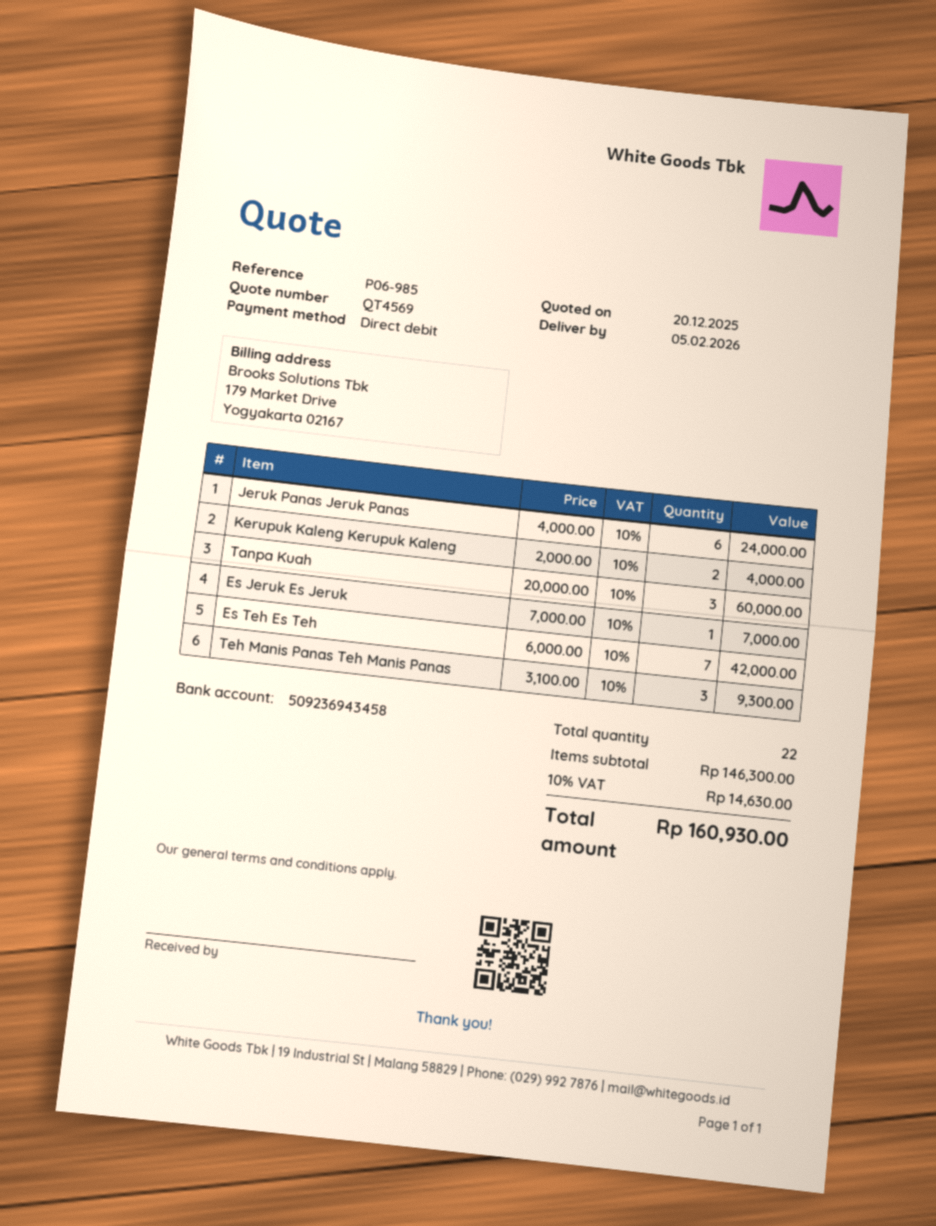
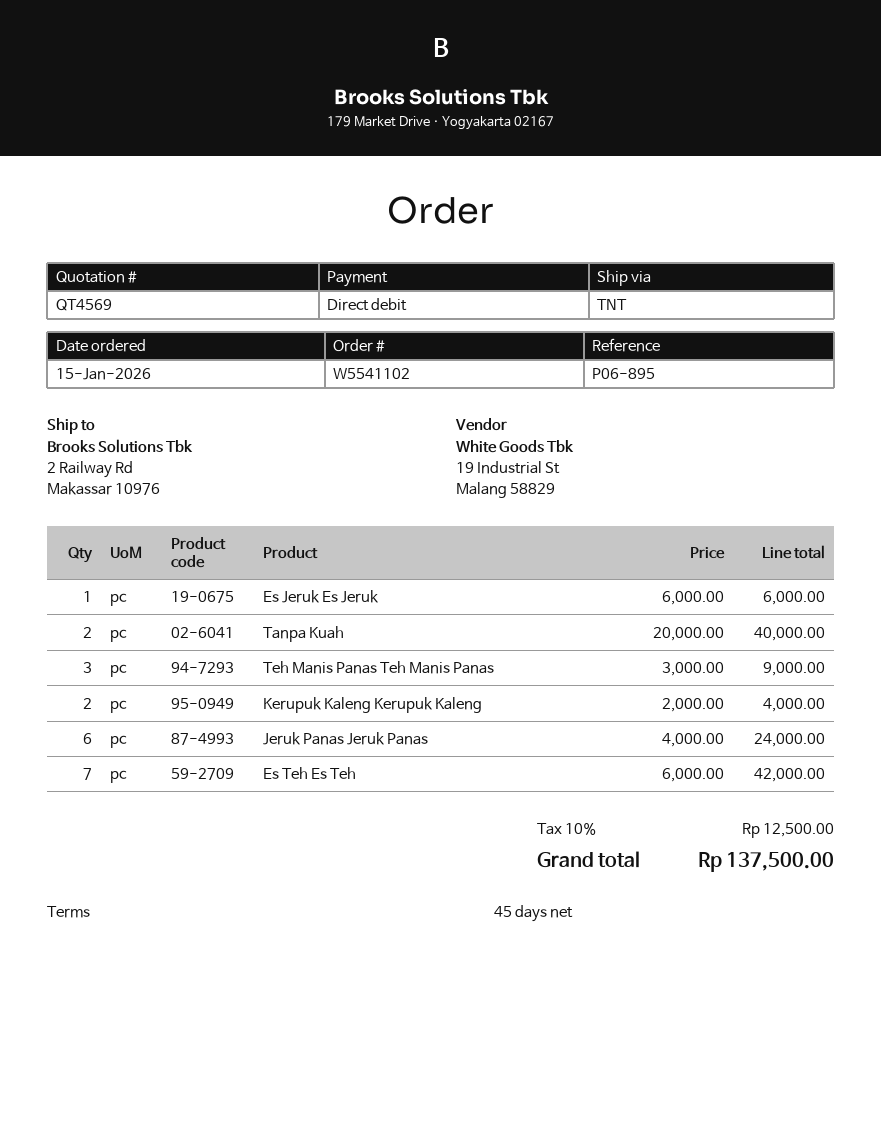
reference: P06-985 -> P06-895
Tanpa Kuah: 3 x 20000.00 = 60000.00 -> 2 x 20000.00 = 40000.00
Es Jeruk Es Jeruk: 1 x 7000.00 = 7000.00 -> 1 x 6000.00 = 6000.00
Teh Manis Panas Teh Manis Panas: 3 x 3100.00 = 9300.00 -> 3 x 3000.00 = 9000.00
tax: 10% = 14630.00 -> 10% = 12500.00
total: 160930.00 -> 137500.00

